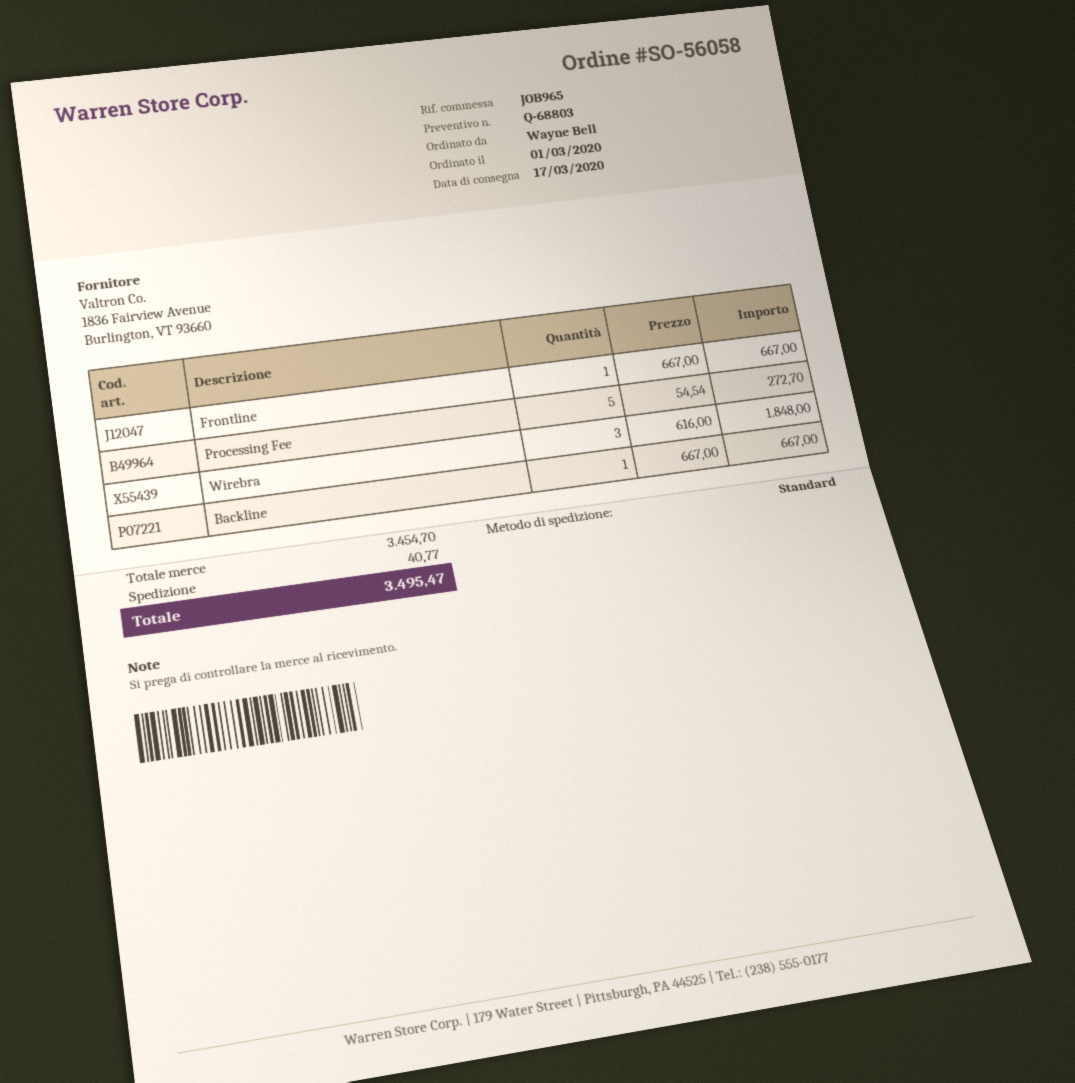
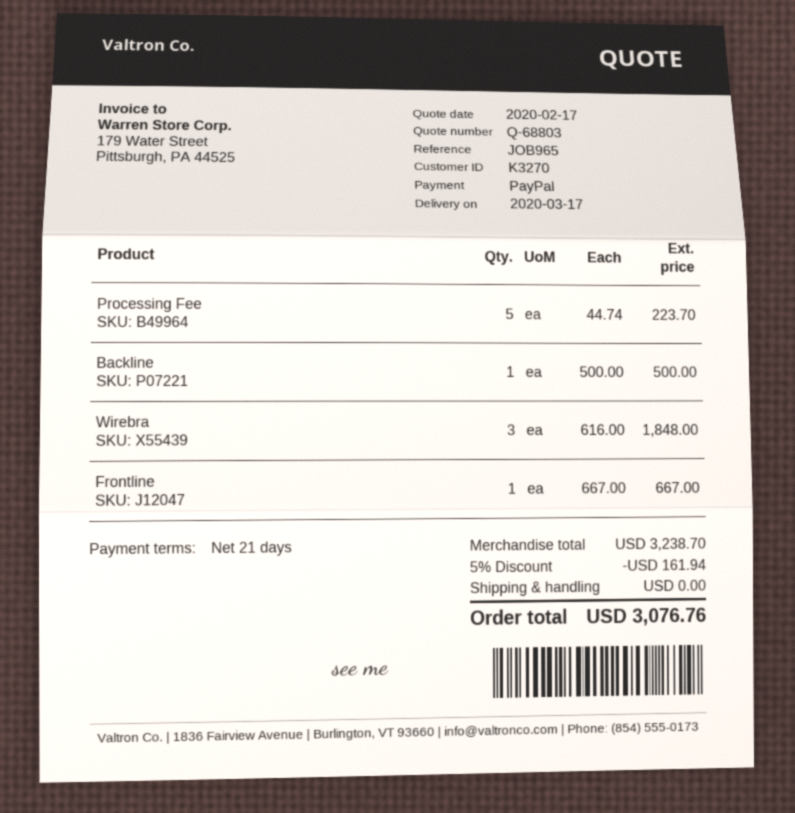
Processing Fee: 5 x 54.54 = 272.70 -> 5 x 44.74 = 223.70
Backline: 1 x 667.00 = 667.00 -> 1 x 500.00 = 500.00
subtotal: 3454.70 -> 3238.70
discount: none -> 5% = 161.94
shipping: 40.77 -> 0.00
total: 3495.47 -> 3076.76

